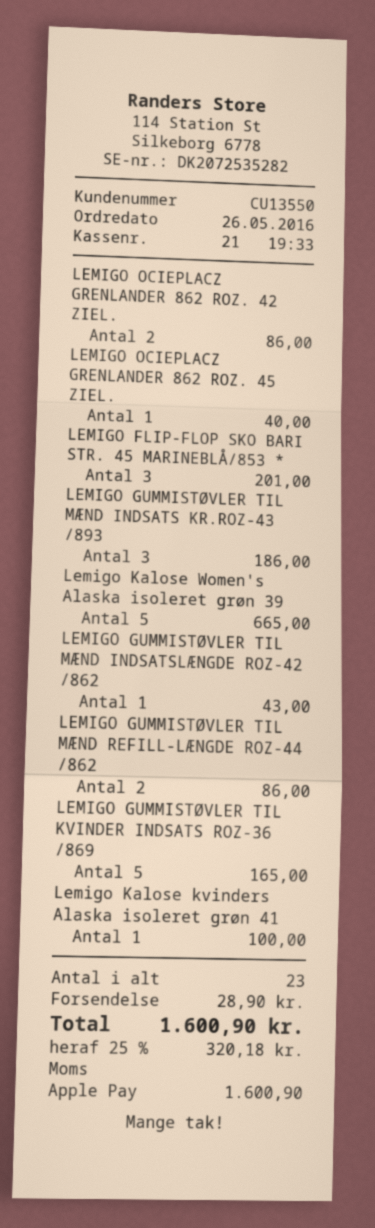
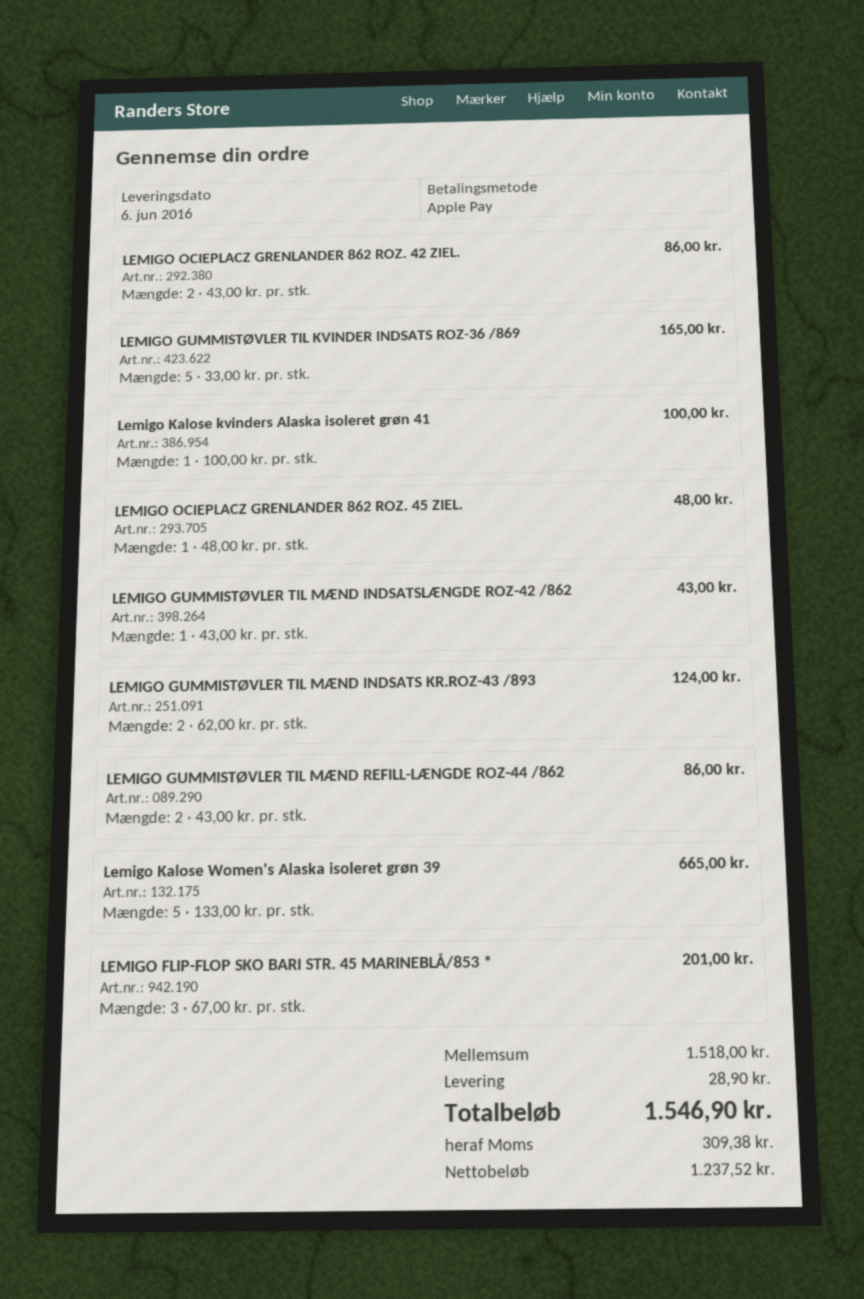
LEMIGO OCIEPLACZ GRENLANDER 862 ROZ. 45 ZIEL.: 1 for 40.00 -> 1 for 48.00
LEMIGO GUMMISTØVLER TIL MÆND INDSATS KR.ROZ-43 /893: 3 for 186.00 -> 2 for 124.00
tax: 320.18 -> 309.38
total: 1600.90 -> 1546.90

